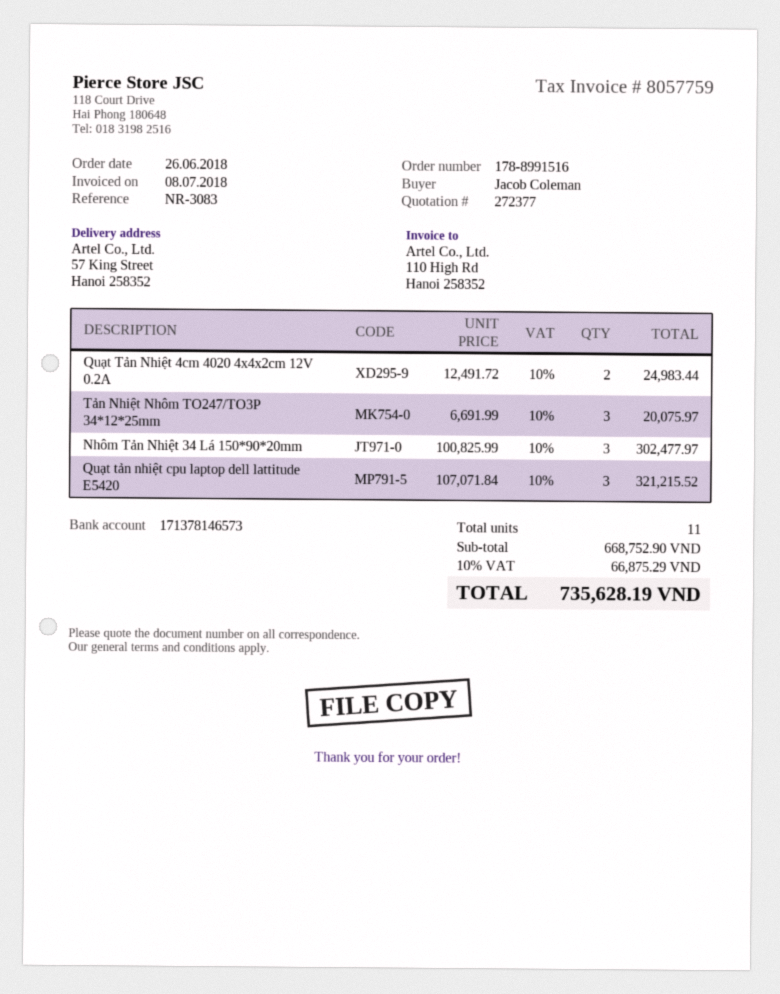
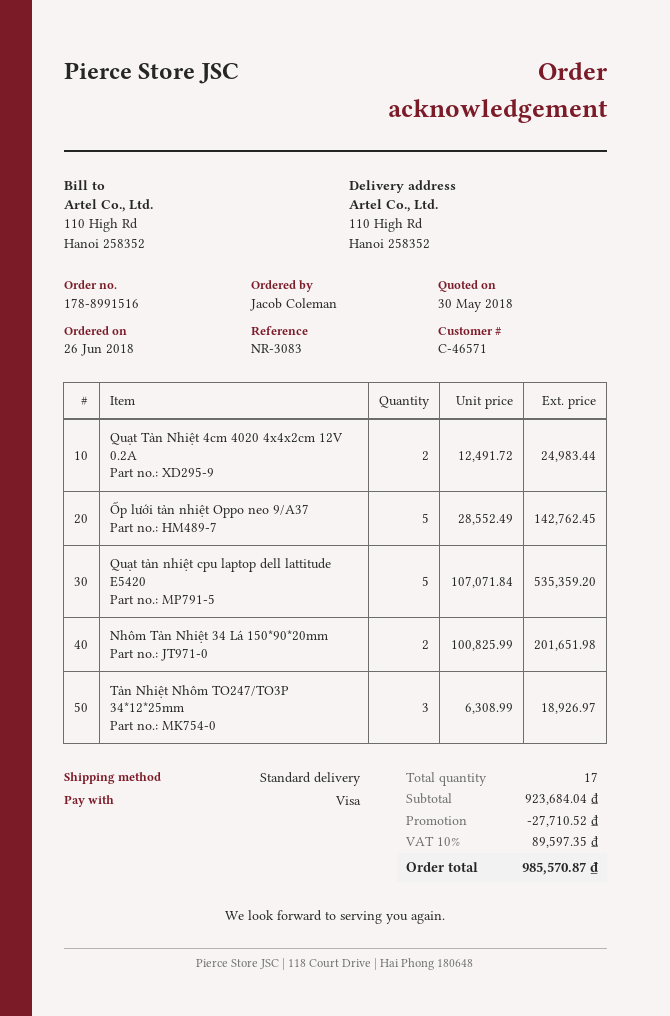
ship to: 57 King Street, Hanoi 258352 -> 110 High Rd, Hanoi 258352
Tản Nhiệt Nhôm TO247/TO3P 34*12*25mm: 3 x 6691.99 = 20075.97 -> 3 x 6308.99 = 18926.97
Nhôm Tản Nhiệt 34 Lá 150*90*20mm: 3 x 100825.99 = 302477.97 -> 2 x 100825.99 = 201651.98
Quạt tản nhiệt cpu laptop dell lattitude E5420: 3 x 107071.84 = 321215.52 -> 5 x 107071.84 = 535359.20
Ốp lưới tản nhiệt Oppo neo 9/A37: none -> 5 x 28552.49 = 142762.45
total quantity: 11 -> 17
subtotal: 668752.90 -> 923684.04
discount: none -> 27710.52
tax: 10% = 66875.29 -> 10% = 89597.35
total: 735628.19 -> 985570.87

